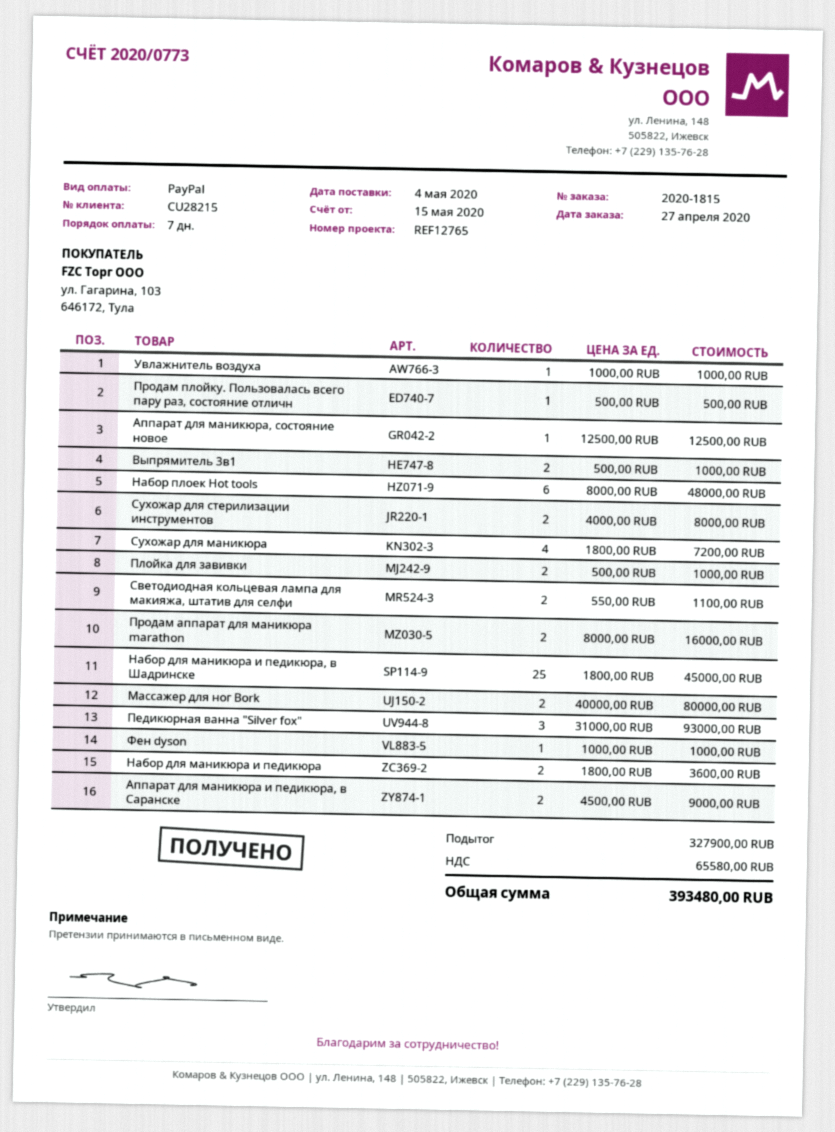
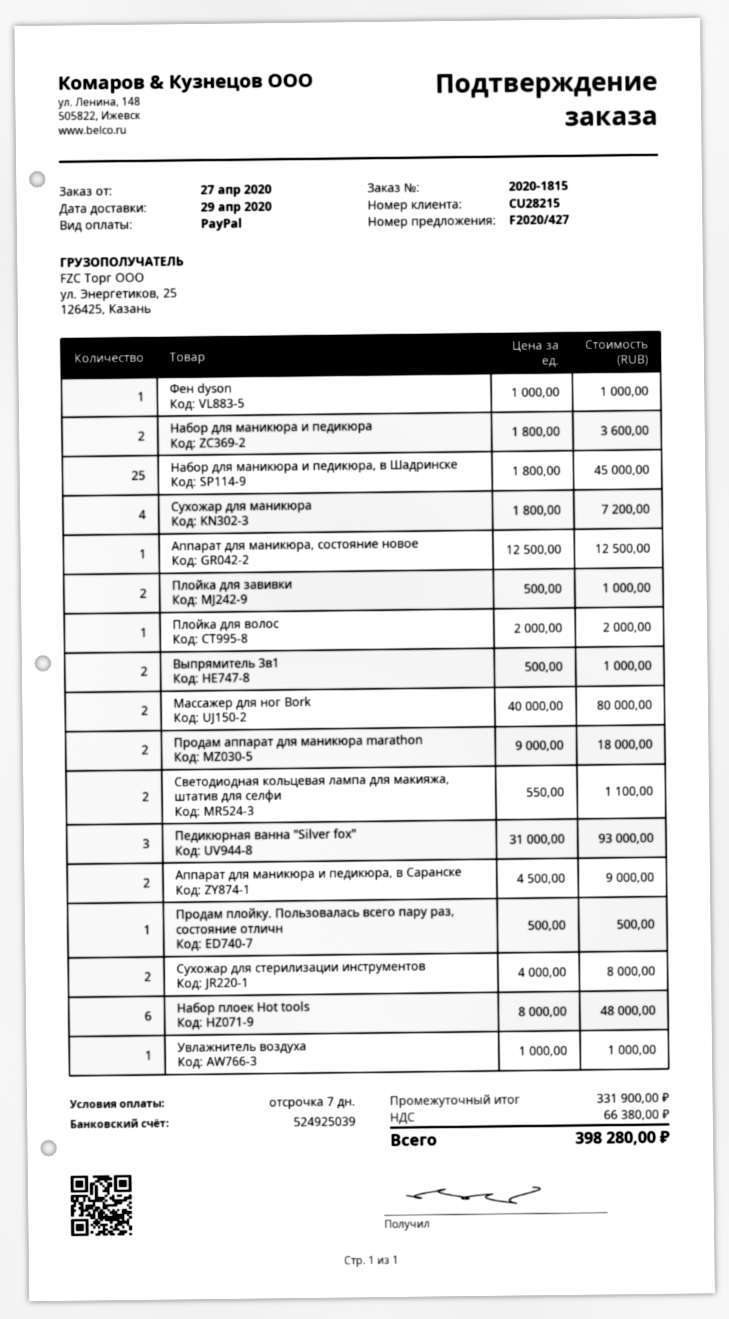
delivery date: 2020-05-04 -> 2020-04-29
Продам аппарат для маникюра marathon: 2 x 8000.00 = 16000.00 -> 2 x 9000.00 = 18000.00
Плойка для волос: none -> 1 x 2000.00 = 2000.00
subtotal: 327900.00 -> 331900.00
tax: 65580.00 -> 66380.00
total: 393480.00 -> 398280.00

